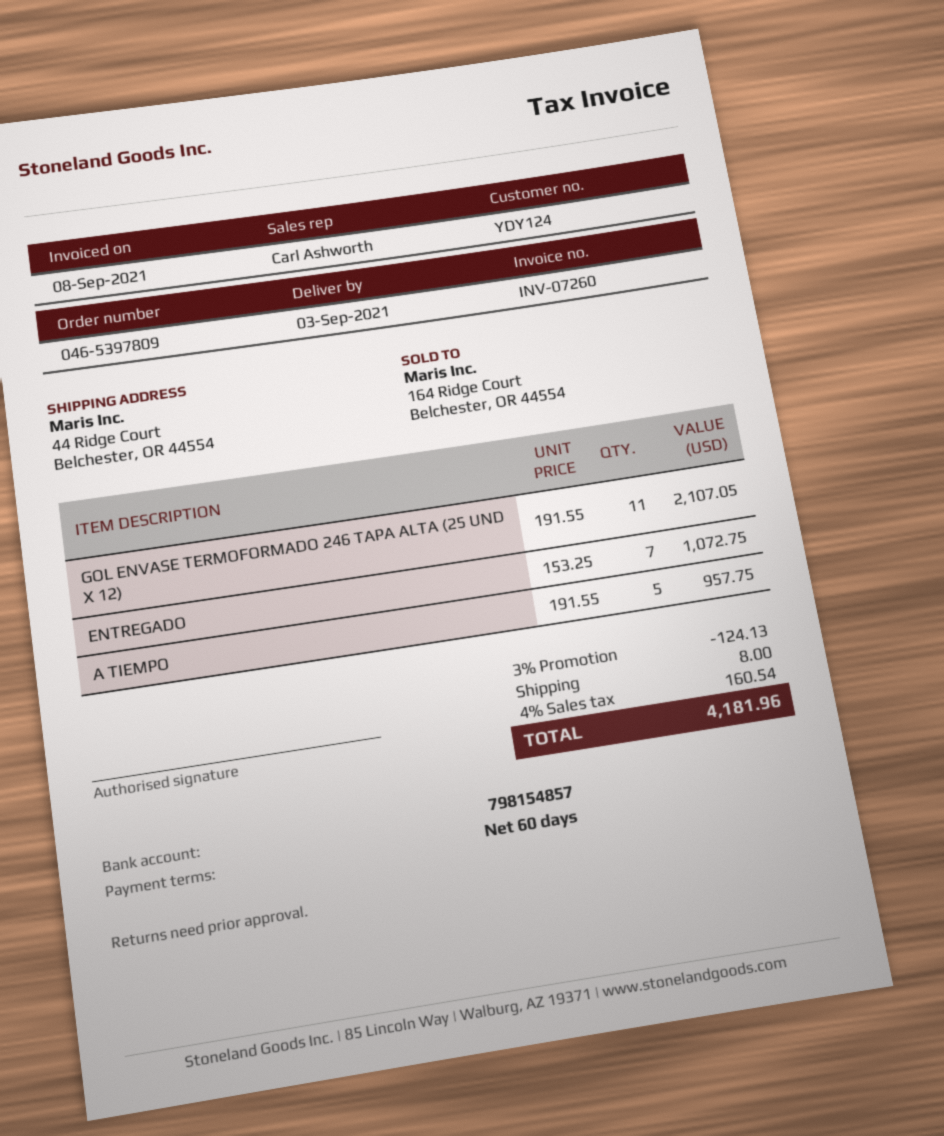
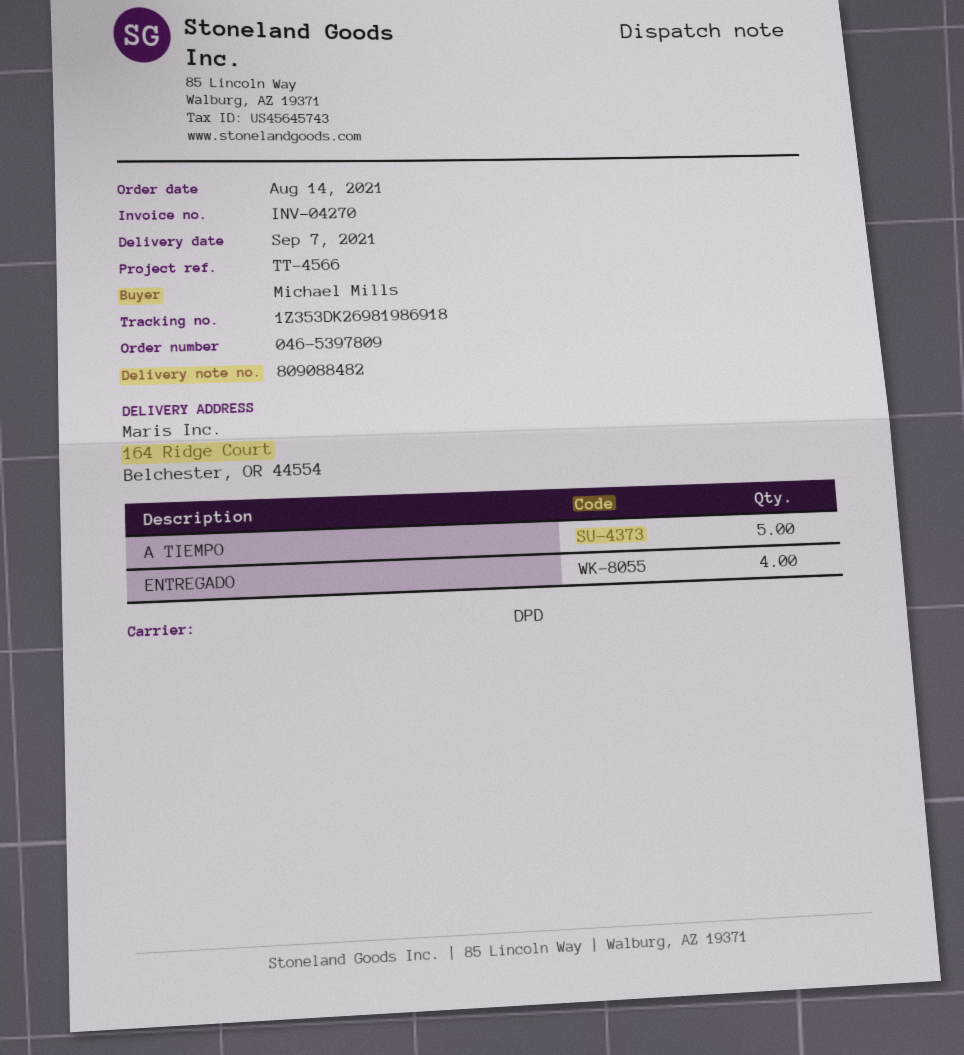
delivery date: 2021-09-03 -> 2021-09-07
invoice number: INV-07260 -> INV-04270
ship to: 44 Ridge Court, Belchester, OR 44554 -> 164 Ridge Court, Belchester, OR 44554
GOL ENVASE TERMOFORMADO 246 TAPA ALTA (25 UND X 12): 11 -> none
ENTREGADO: 7 -> 4

